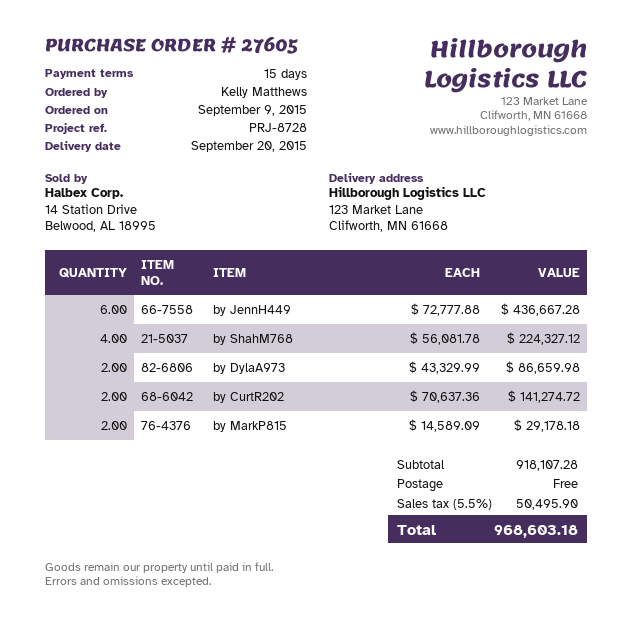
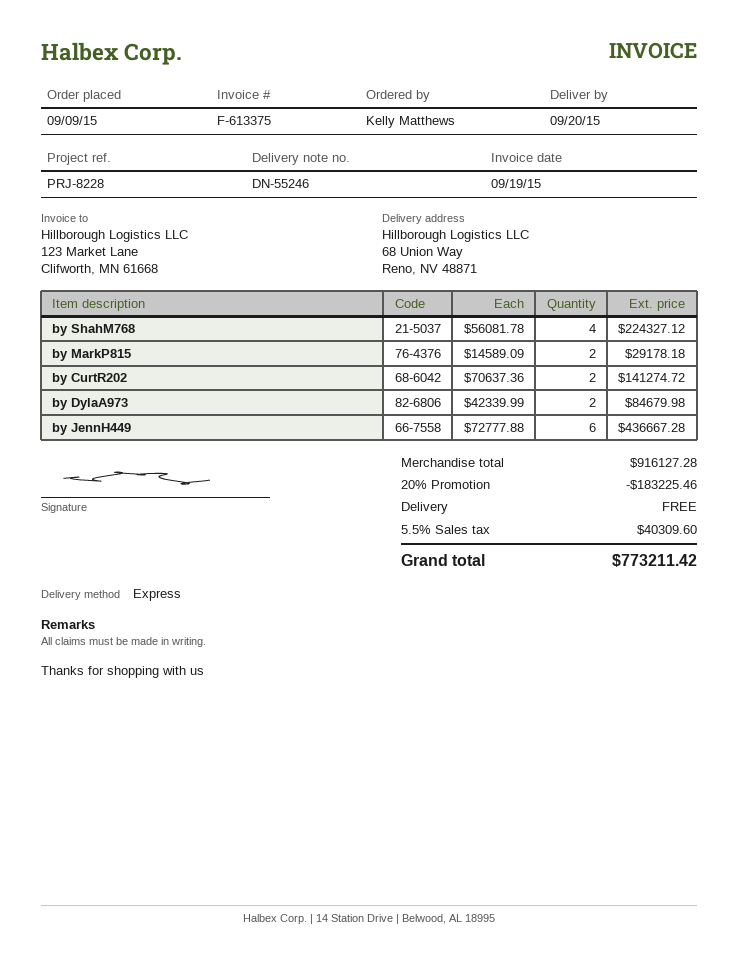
reference: PRJ-8728 -> PRJ-8228
ship to: 123 Market Lane, Clifworth, MN 61668 -> 68 Union Way, Reno, NV 48871
by DylaA973: 2 x 43329.99 = 86659.98 -> 2 x 42339.99 = 84679.98
subtotal: 918107.28 -> 916127.28
discount: none -> 20% = 183225.46
tax: 5.5% = 50495.90 -> 5.5% = 40309.60
total: 968603.18 -> 773211.42

